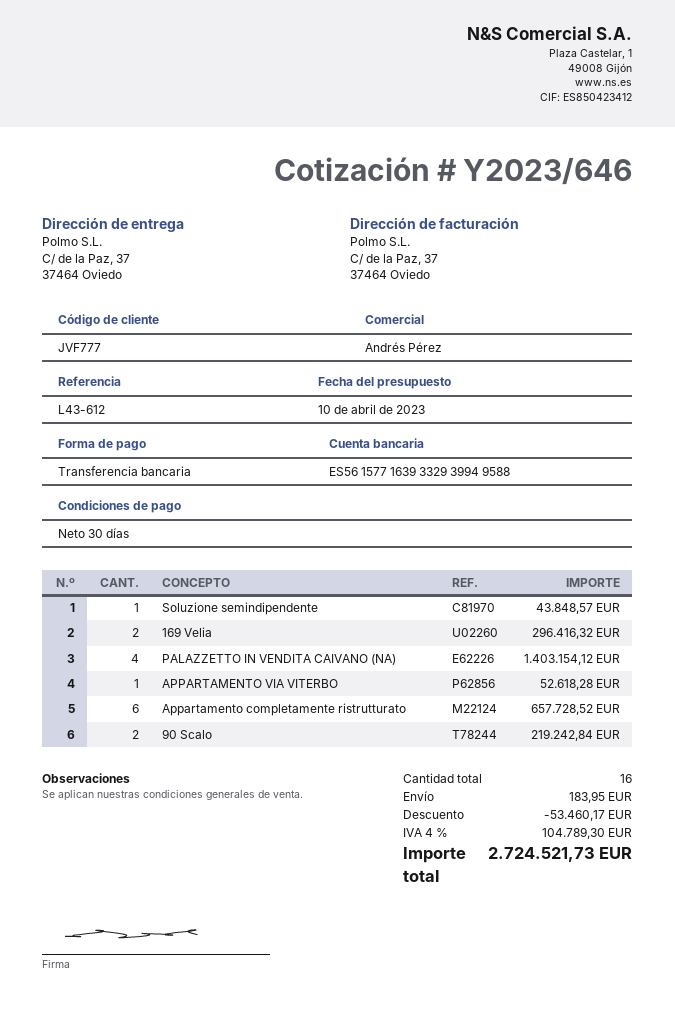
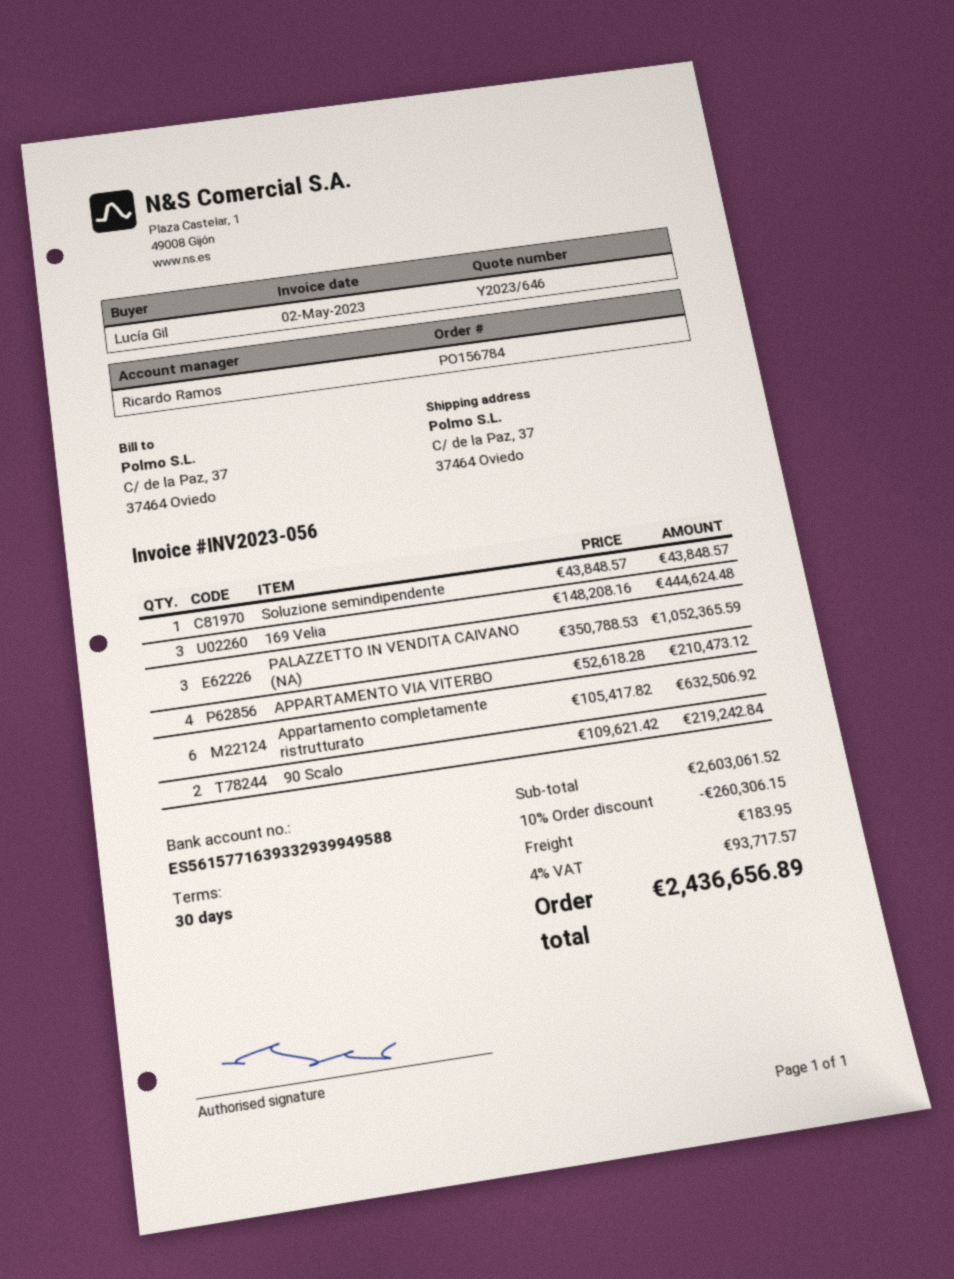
sales rep: Andrés Pérez -> Ricardo Ramos
169 Velia: 2 for 296416.32 -> 3 for 444624.48
PALAZZETTO IN VENDITA CAIVANO (NA): 4 for 1403154.12 -> 3 for 1052365.59
APPARTAMENTO VIA VITERBO: 1 for 52618.28 -> 4 for 210473.12
Appartamento completamente ristrutturato: 6 for 657728.52 -> 6 for 632506.92
discount: 53460.17 -> 260306.15
tax: 4% = 104789.30 -> 4% = 93717.57
total: 2724521.73 -> 2436656.89

